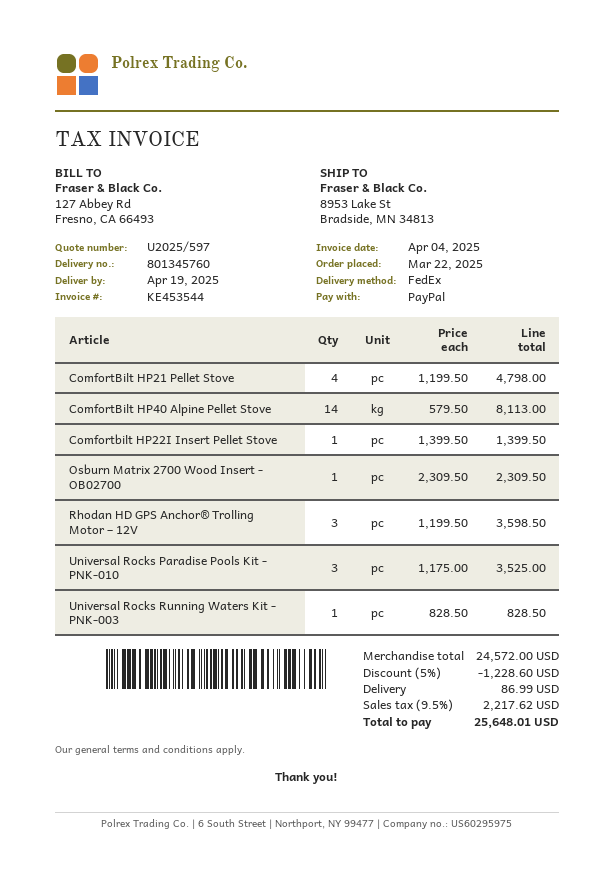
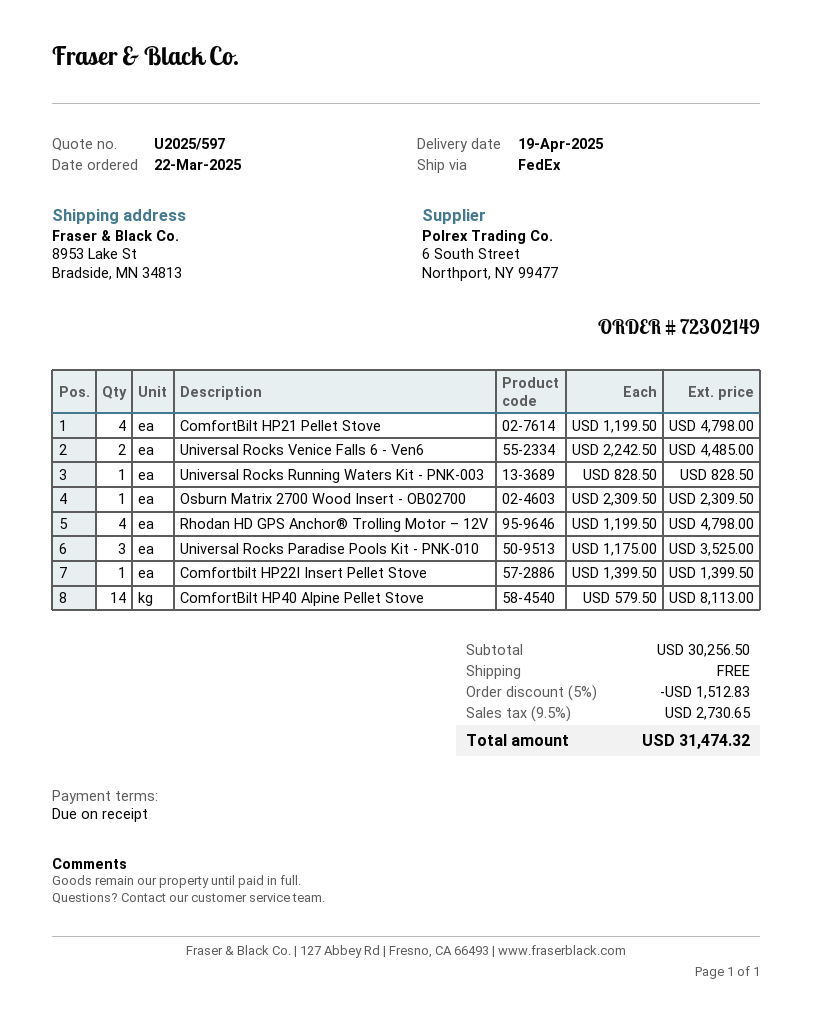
Rhodan HD GPS Anchor® Trolling Motor – 12V: 3 x 1199.50 = 3598.50 -> 4 x 1199.50 = 4798.00
Universal Rocks Venice Falls 6 - Ven6: none -> 2 x 2242.50 = 4485.00
subtotal: 24572.00 -> 30256.50
discount: 5% = 1228.60 -> 5% = 1512.83
shipping: 86.99 -> 0.00
tax: 9.5% = 2217.62 -> 9.5% = 2730.65
total: 25648.01 -> 31474.32

